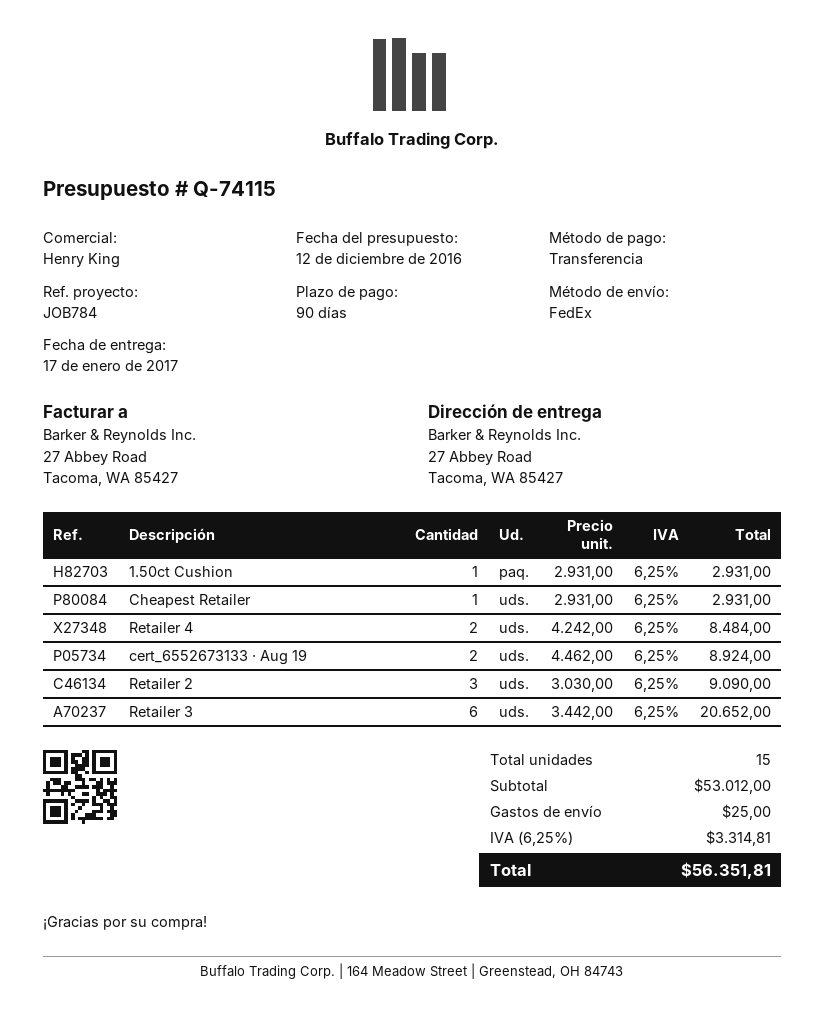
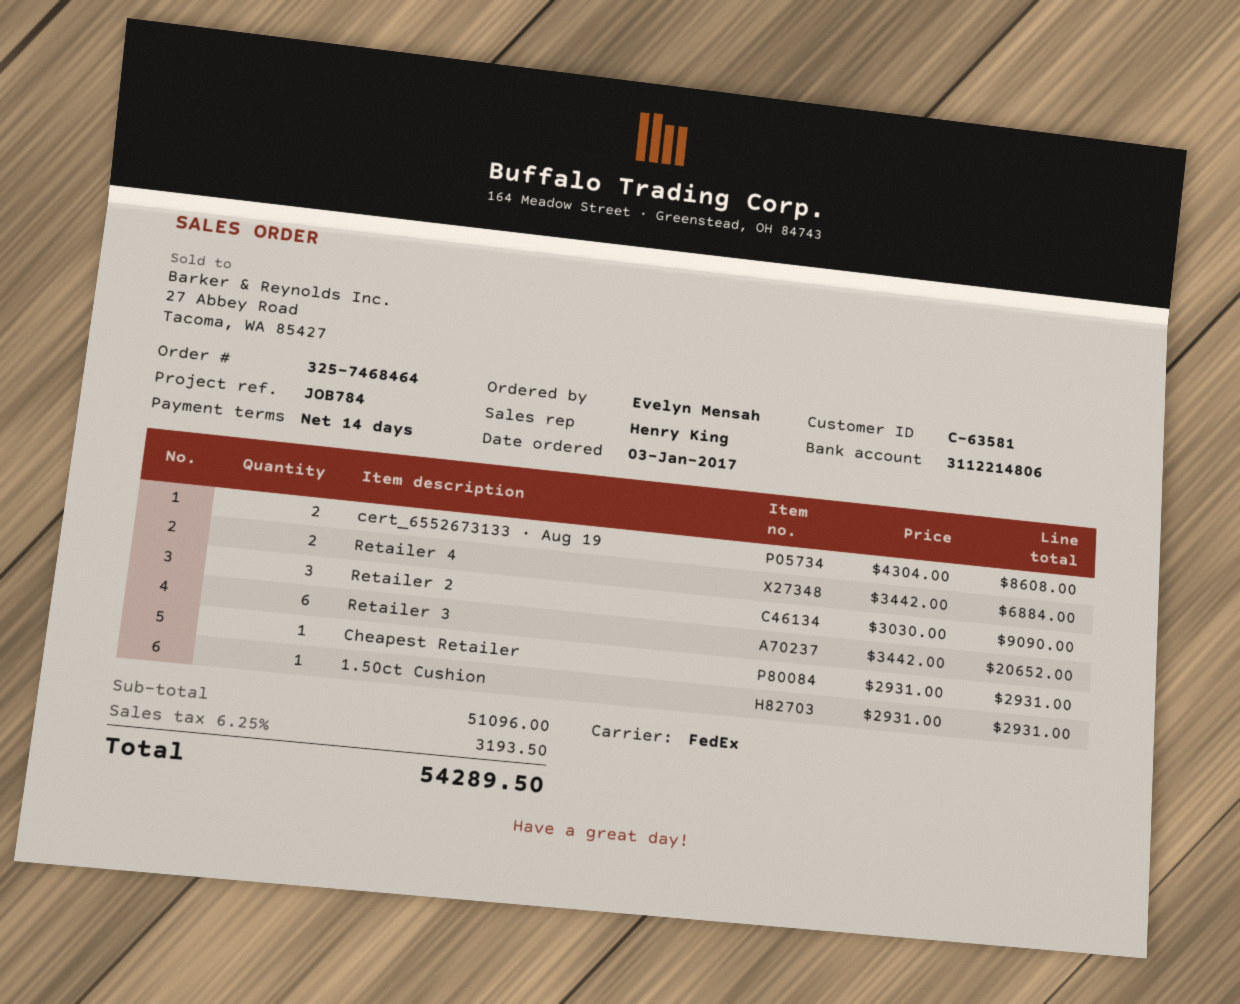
payment terms: 90 days -> 14 days
Retailer 4: 2 x 4242.00 = 8484.00 -> 2 x 3442.00 = 6884.00
cert_6552673133 · Aug 19: 2 x 4462.00 = 8924.00 -> 2 x 4304.00 = 8608.00
subtotal: 53012.00 -> 51096.00
shipping: 25.00 -> none
tax: 6.25% = 3314.81 -> 6.25% = 3193.50
total: 56351.81 -> 54289.50

